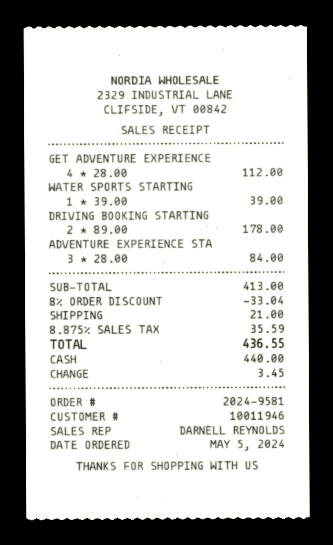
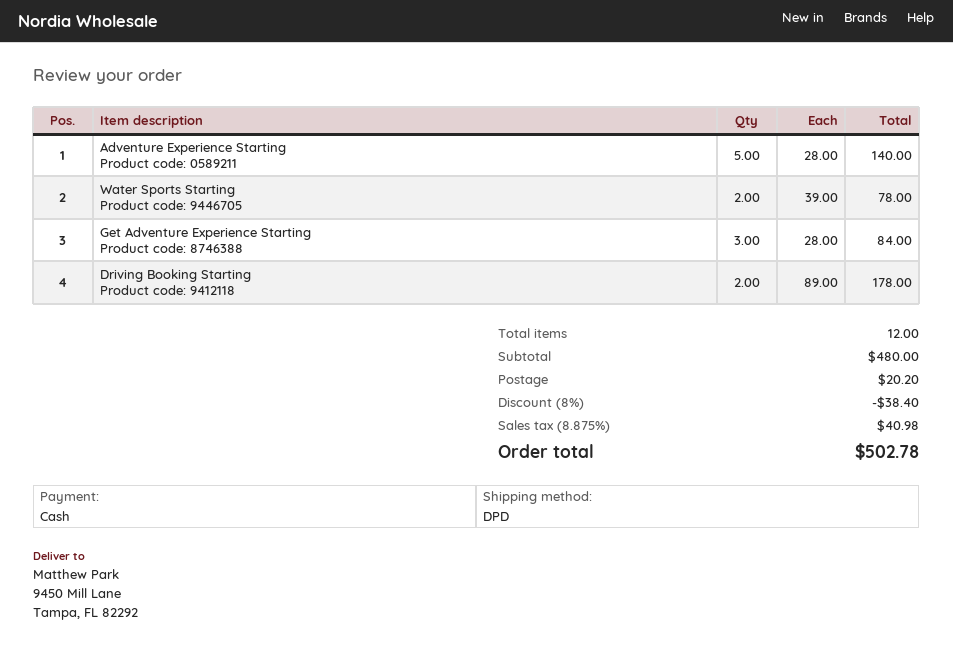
GET ADVENTURE EXPERIENCE: 4 x 28.00 = 112.00 -> 3 x 28.00 = 84.00
WATER SPORTS STARTING: 1 x 39.00 = 39.00 -> 2 x 39.00 = 78.00
ADVENTURE EXPERIENCE STA: 3 x 28.00 = 84.00 -> 5 x 28.00 = 140.00
subtotal: 413.00 -> 480.00
discount: 8% = 33.04 -> 8% = 38.40
shipping: 21.00 -> 20.20
tax: 8.875% = 35.59 -> 8.875% = 40.98
total: 436.55 -> 502.78

